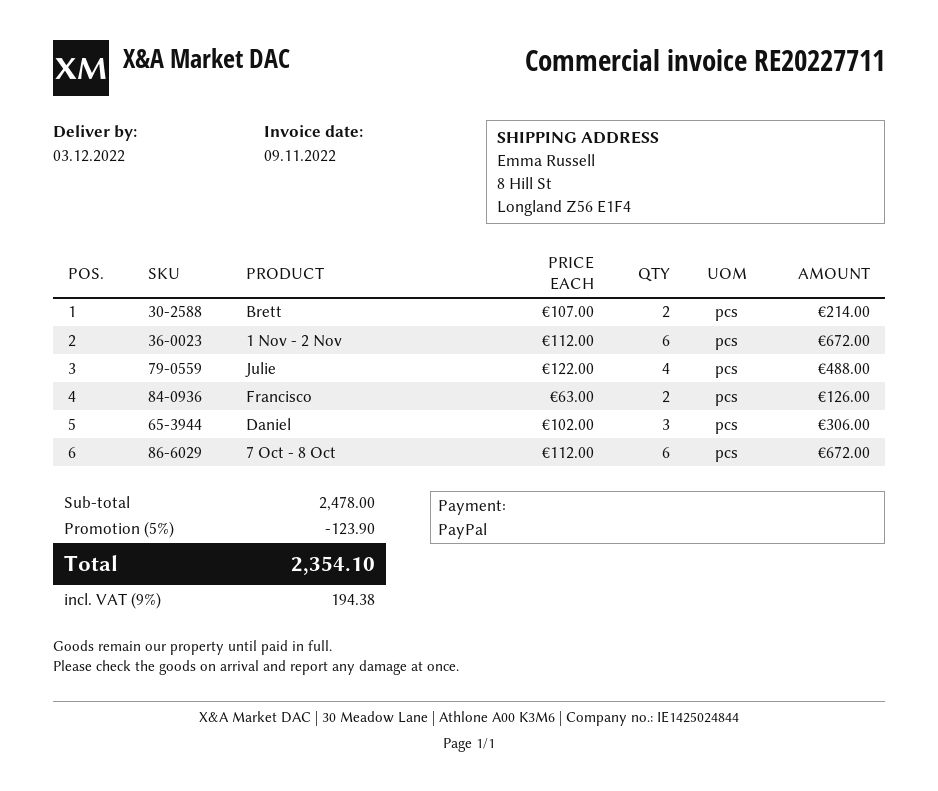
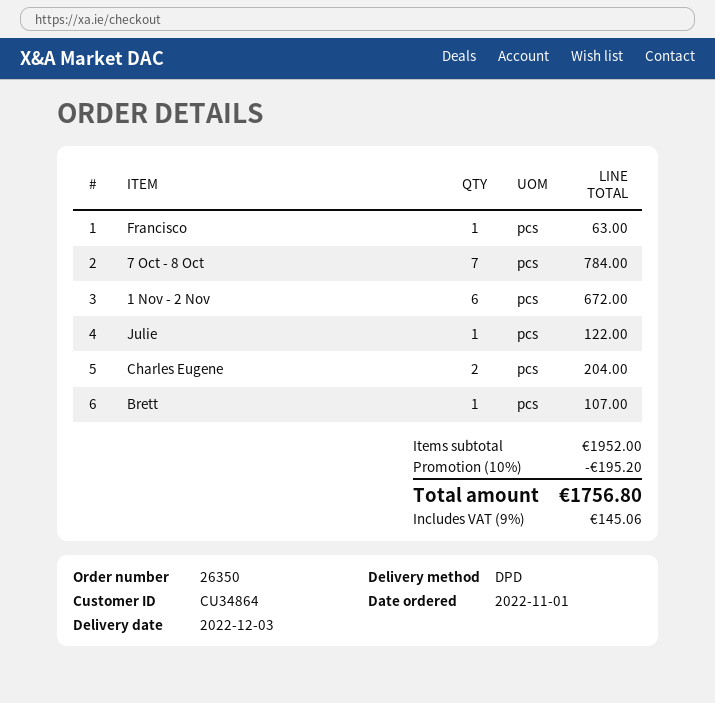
Brett: 2 for 214.00 -> 1 for 107.00
Julie: 4 for 488.00 -> 1 for 122.00
Francisco: 2 for 126.00 -> 1 for 63.00
Daniel: 3 for 306.00 -> none
7 Oct - 8 Oct: 6 for 672.00 -> 7 for 784.00
Charles Eugene: none -> 2 for 204.00
subtotal: 2478.00 -> 1952.00
discount: 5% = 123.90 -> 10% = 195.20
tax: 9% = 194.38 -> 9% = 145.06
total: 2354.10 -> 1756.80

